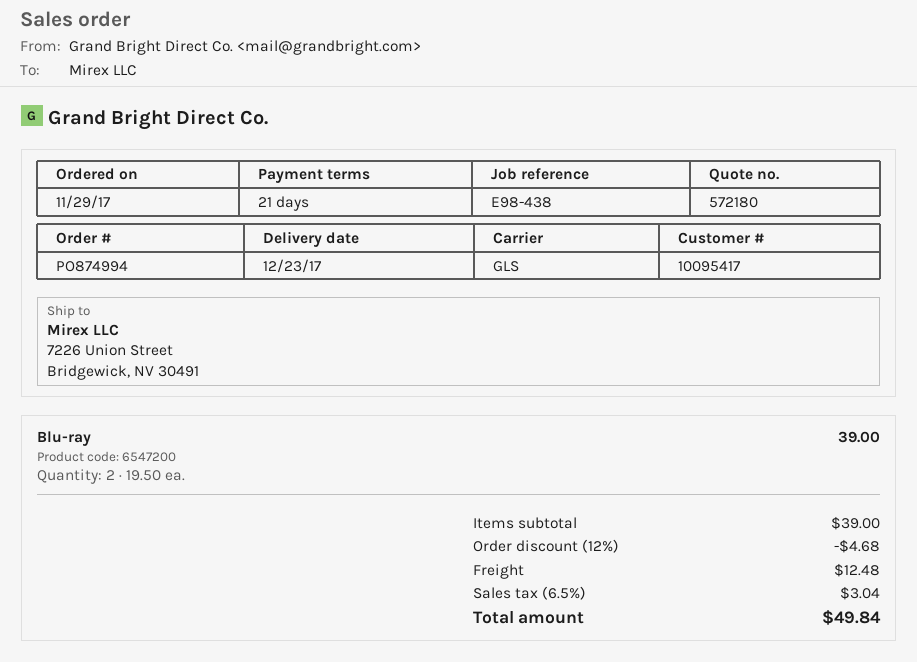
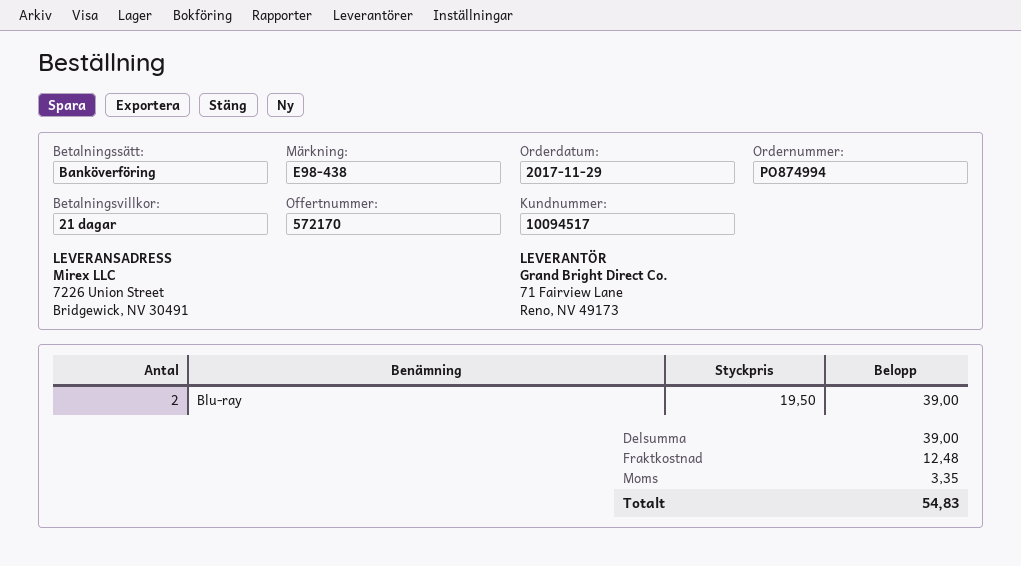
quote number: 572180 -> 572170
customer number: 10095417 -> 10094517
discount: 12% = 4.68 -> none
tax: 3.04 -> 3.35
total: 49.84 -> 54.83

